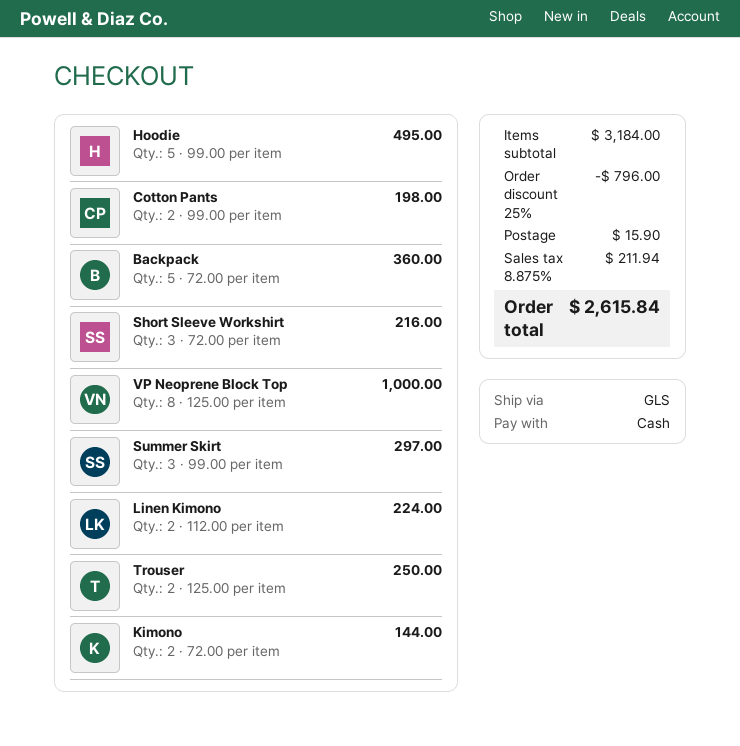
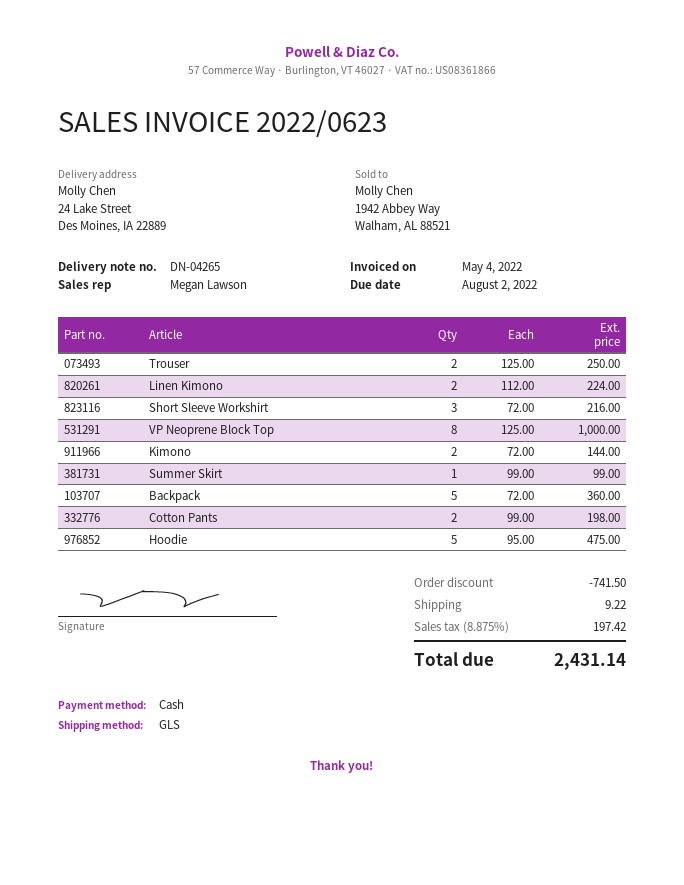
Hoodie: 5 x 99.00 = 495.00 -> 5 x 95.00 = 475.00
Summer Skirt: 3 x 99.00 = 297.00 -> 1 x 99.00 = 99.00
discount: 796.00 -> 741.50
shipping: 15.90 -> 9.22
tax: 8.875% = 211.94 -> 8.875% = 197.42
total: 2615.84 -> 2431.14

